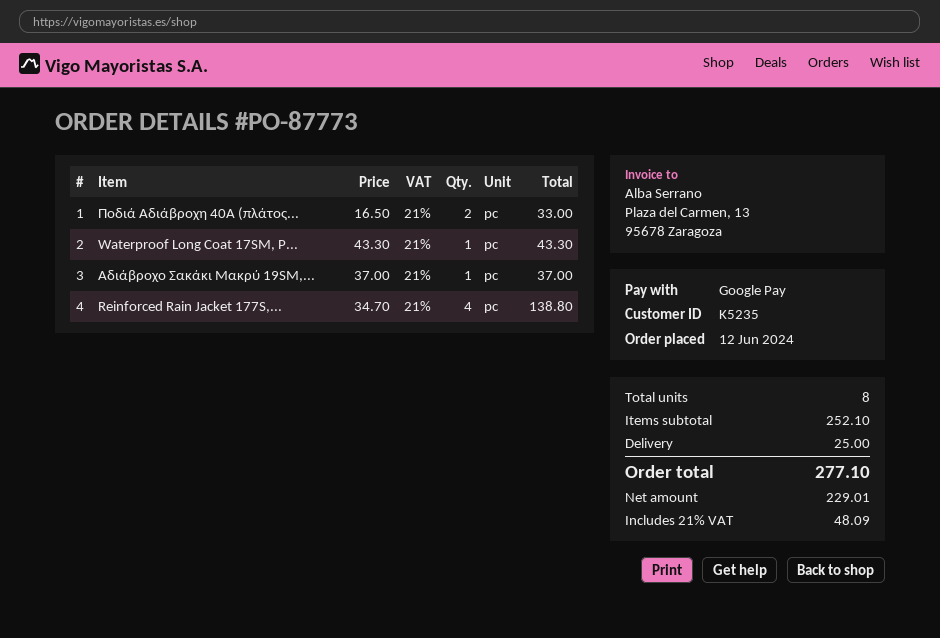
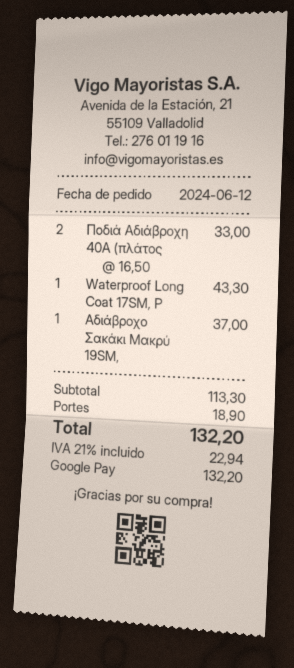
Reinforced Rain Jacket 177S,...: 4 x 34.70 = 138.80 -> none
subtotal: 252.10 -> 113.30
shipping: 25.00 -> 18.90
tax: 21% = 48.09 -> 21% = 22.94
total: 277.10 -> 132.20

